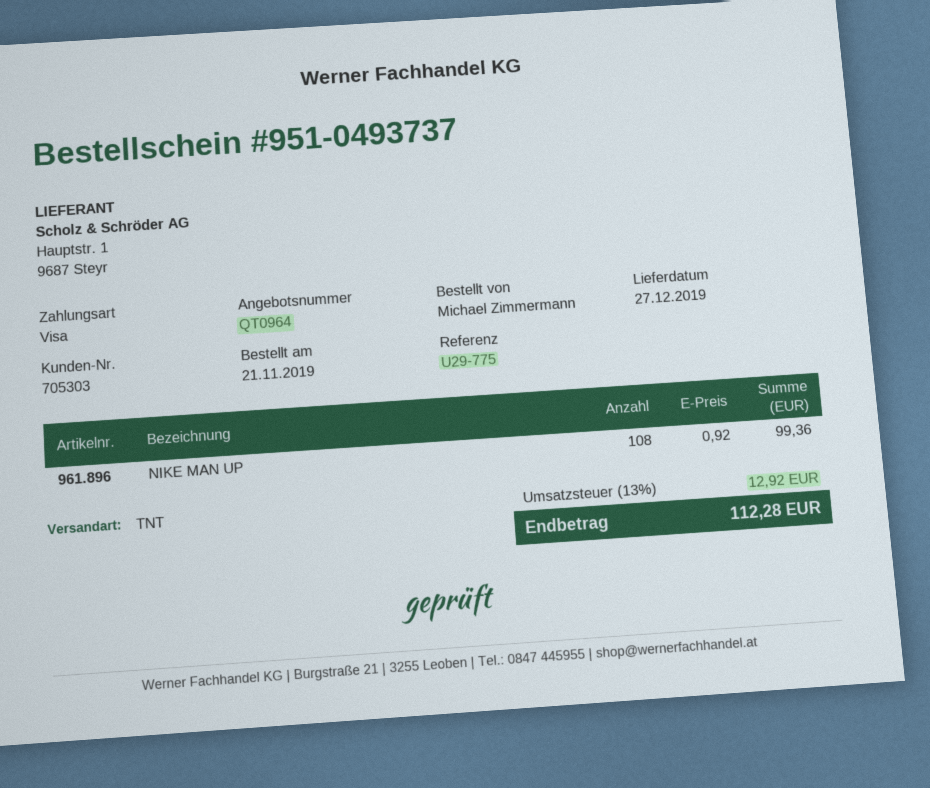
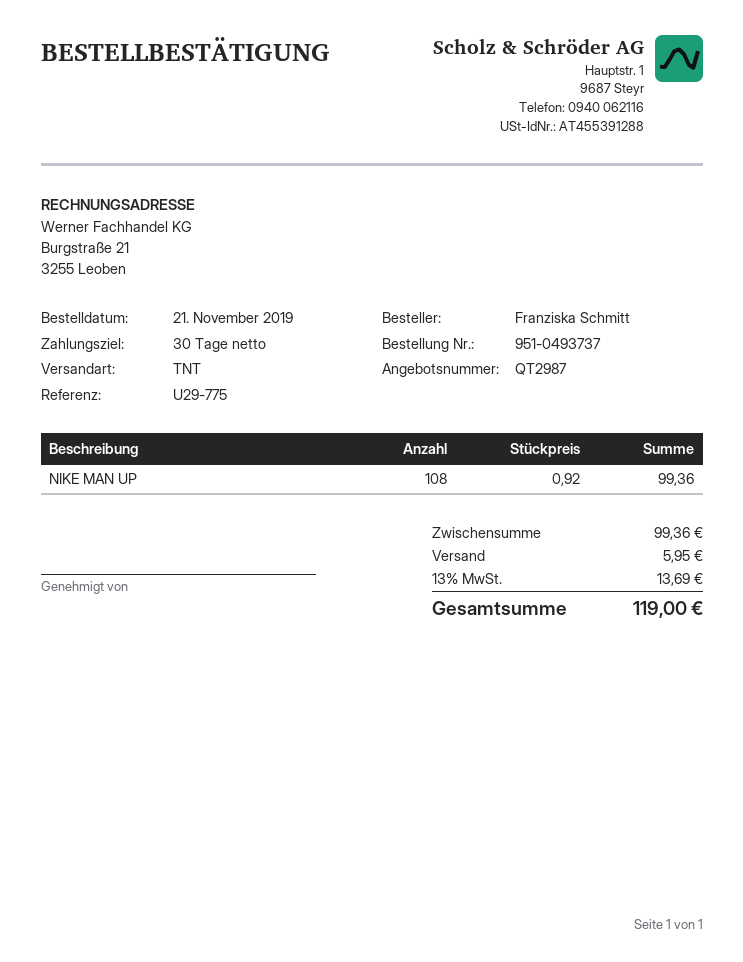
quote number: QT0964 -> QT2987
ordered by: Michael Zimmermann -> Franziska Schmitt
shipping: none -> 5.95
tax: 13% = 12.92 -> 13% = 13.69
total: 112.28 -> 119.00

